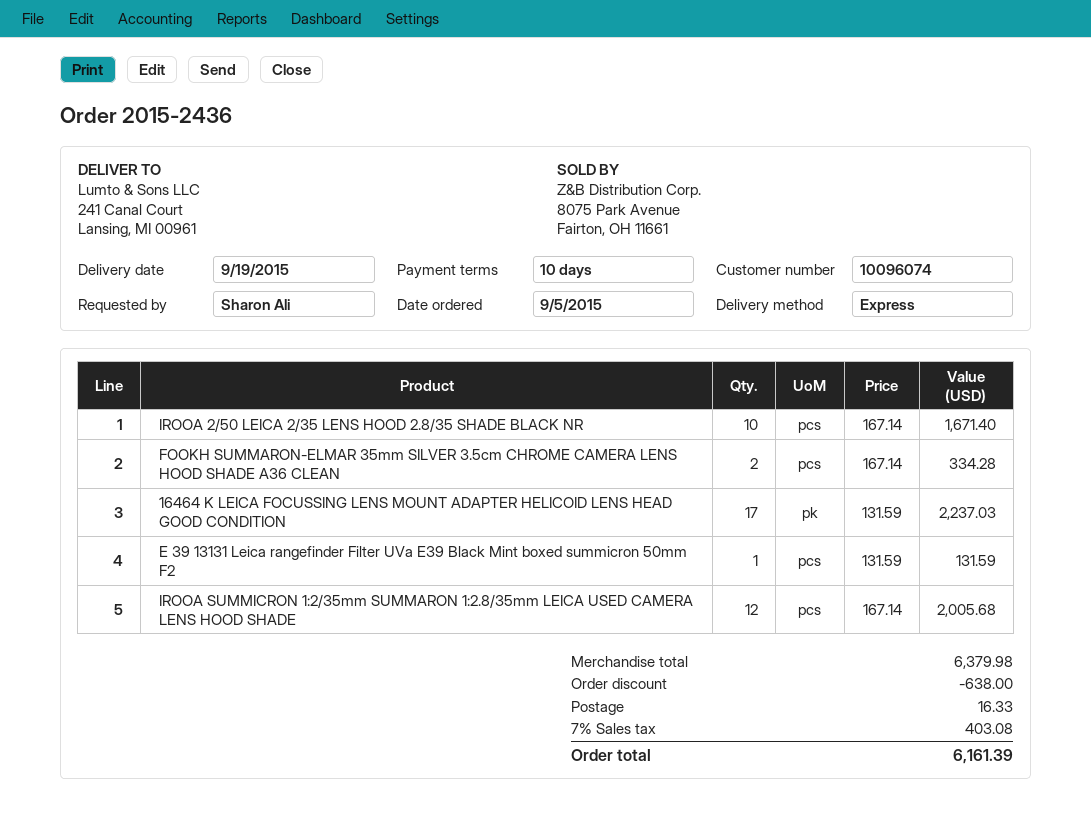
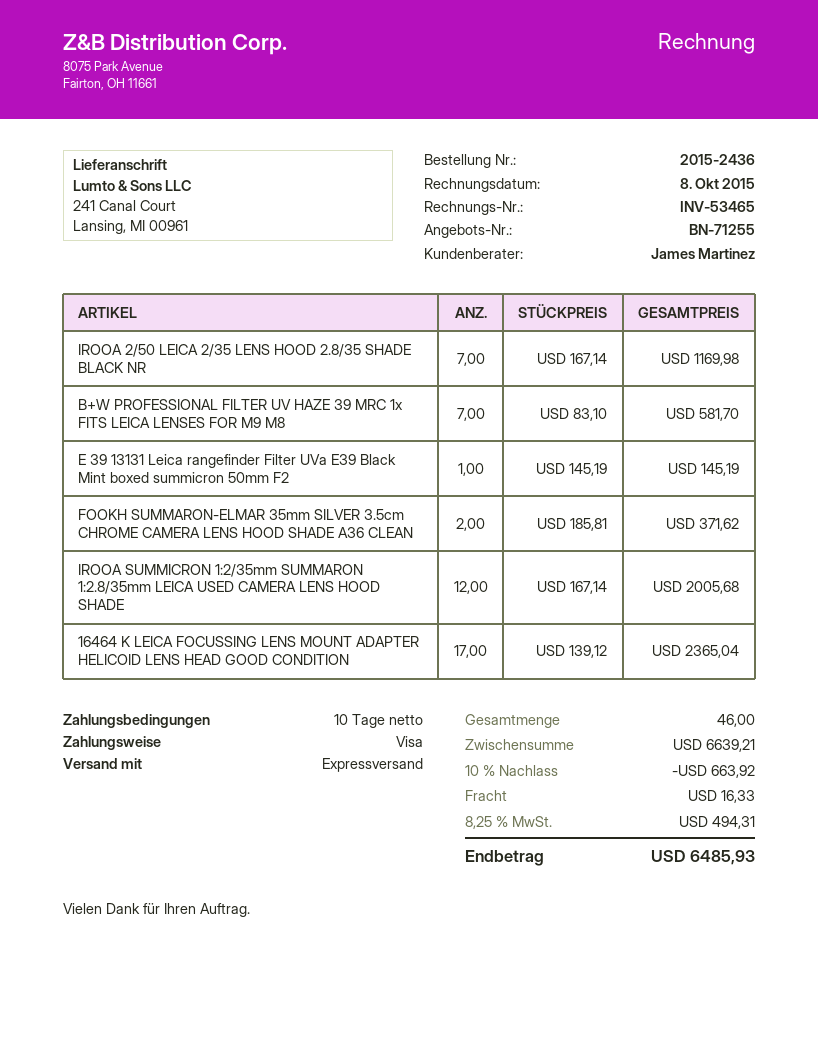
IROOA 2/50 LEICA 2/35 LENS HOOD 2.8/35 SHADE BLACK NR: 10 x 167.14 = 1671.40 -> 7 x 167.14 = 1169.98
FOOKH SUMMARON-ELMAR 35mm SILVER 3.5cm CHROME CAMERA LENS HOOD SHADE A36 CLEAN: 2 x 167.14 = 334.28 -> 2 x 185.81 = 371.62
16464 K LEICA FOCUSSING LENS MOUNT ADAPTER HELICOID LENS HEAD GOOD CONDITION: 17 x 131.59 = 2237.03 -> 17 x 139.12 = 2365.04
E 39 13131 Leica rangefinder Filter UVa E39 Black Mint boxed summicron 50mm F2: 1 x 131.59 = 131.59 -> 1 x 145.19 = 145.19
B+W PROFESSIONAL FILTER UV HAZE 39 MRC 1x FITS LEICA LENSES FOR M9 M8: none -> 7 x 83.10 = 581.70
subtotal: 6379.98 -> 6639.21
discount: 638.00 -> 663.92
tax: 7% = 403.08 -> 8.25% = 494.31
total: 6161.39 -> 6485.93

